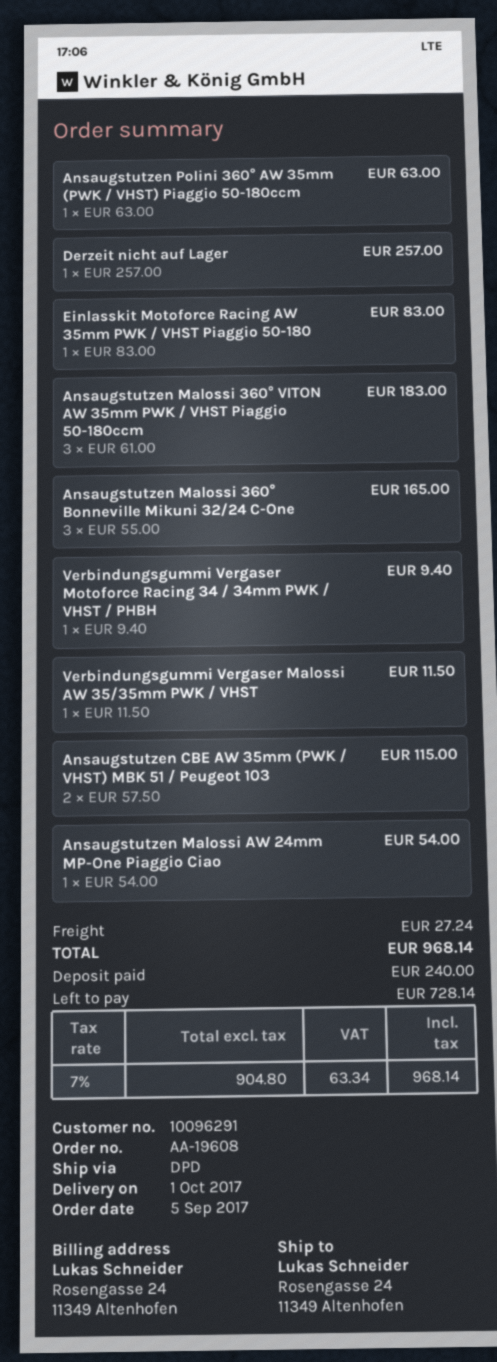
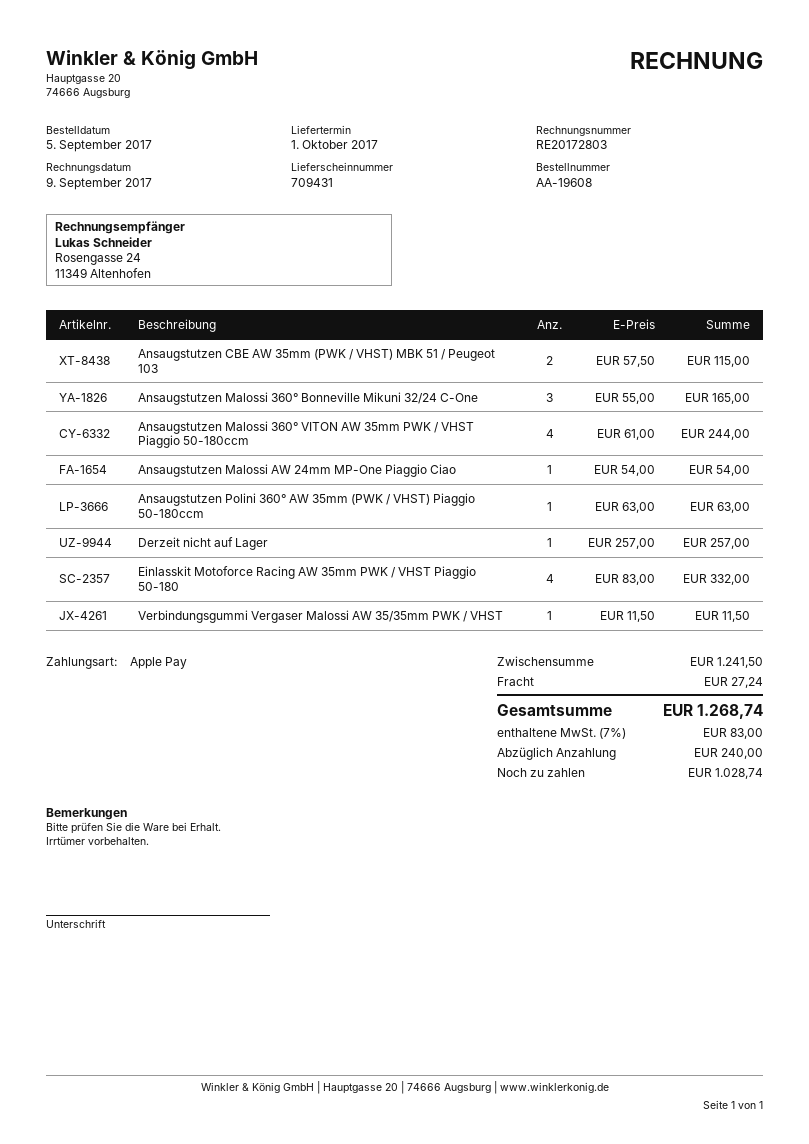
Einlasskit Motoforce Racing AW 35mm PWK / VHST Piaggio 50-180: 1 x 83.00 = 83.00 -> 4 x 83.00 = 332.00
Ansaugstutzen Malossi 360° VITON AW 35mm PWK / VHST Piaggio 50-180ccm: 3 x 61.00 = 183.00 -> 4 x 61.00 = 244.00
Verbindungsgummi Vergaser Motoforce Racing 34 / 34mm PWK / VHST / PHBH: 1 x 9.40 = 9.40 -> none
tax: 7% = 63.34 -> 7% = 83.00
total: 968.14 -> 1268.74
balance: 728.14 -> 1028.74

